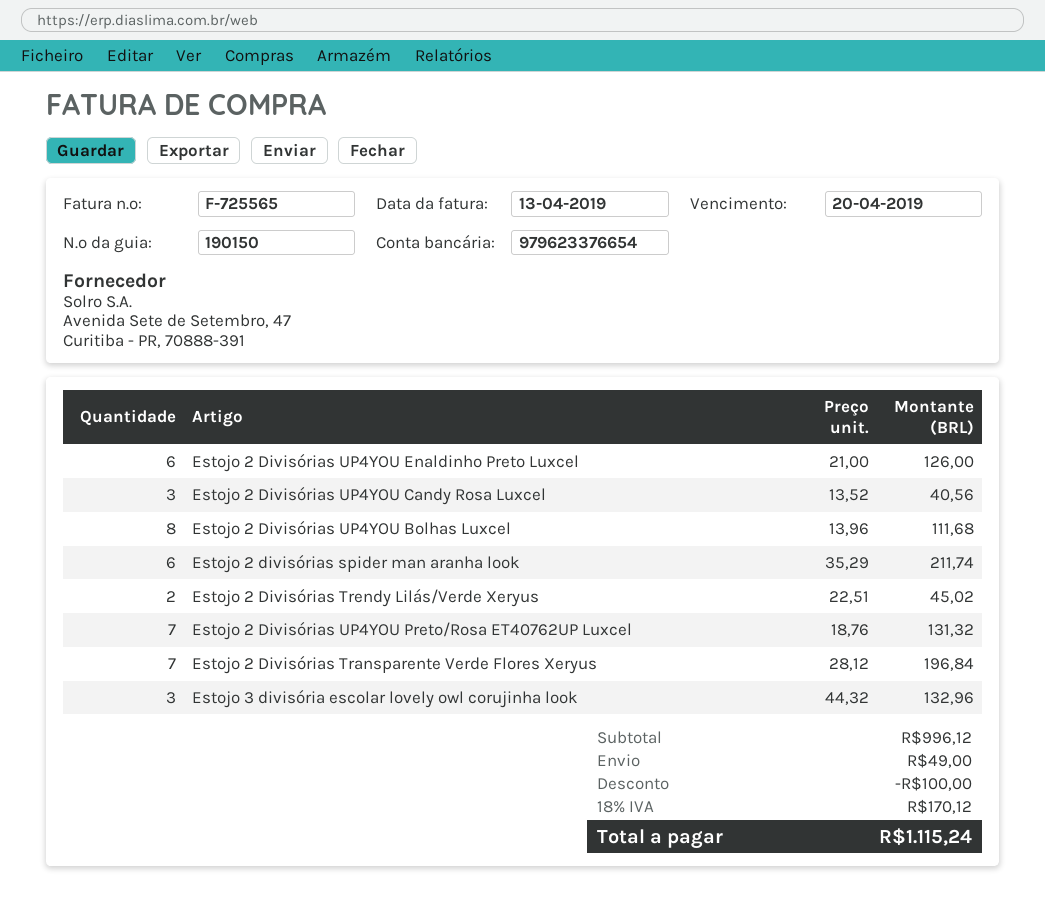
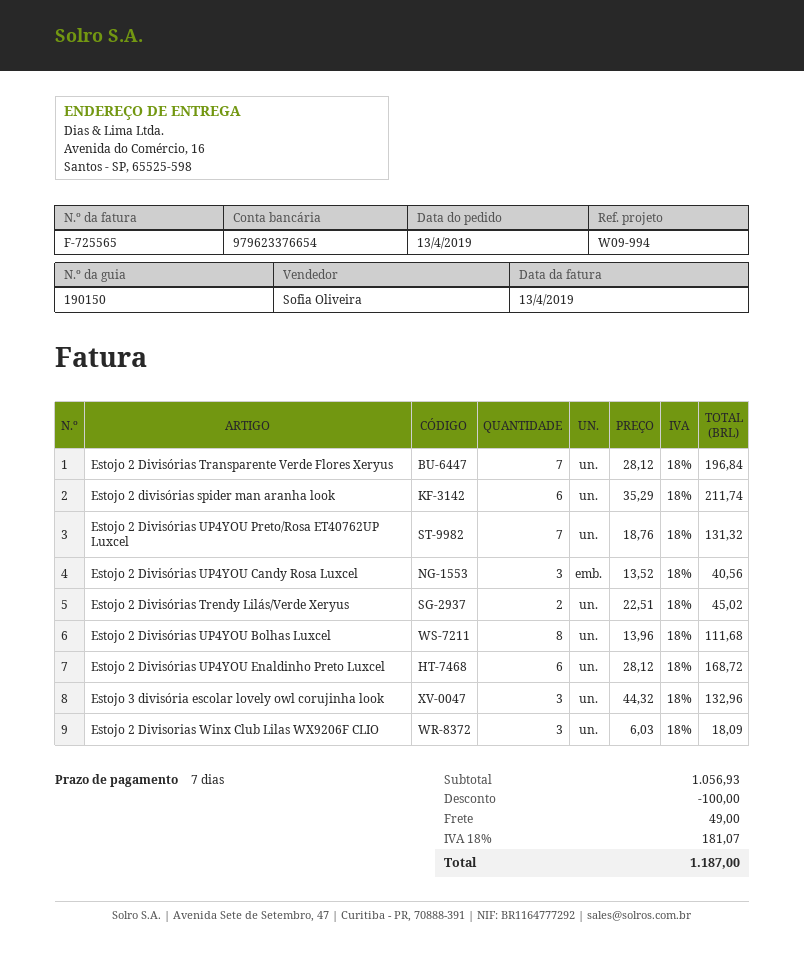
Estojo 2 Divisórias UP4YOU Enaldinho Preto Luxcel: 6 x 21.00 = 126.00 -> 6 x 28.12 = 168.72
Estojo 2 Divisorias Winx Club Lilas WX9206F CLIO: none -> 3 x 6.03 = 18.09
subtotal: 996.12 -> 1056.93
tax: 18% = 170.12 -> 18% = 181.07
total: 1115.24 -> 1187.00

